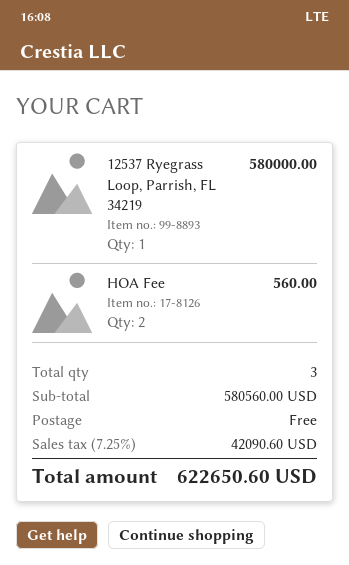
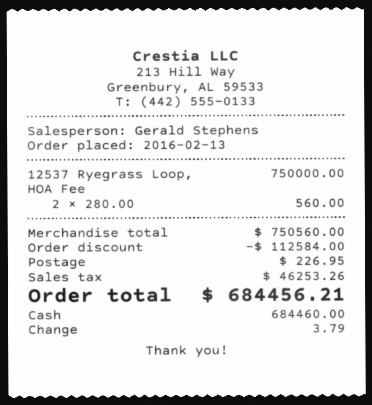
12537 Ryegrass Loop, Parrish, FL 34219: 1 for 580000.00 -> 1 for 750000.00
subtotal: 580560.00 -> 750560.00
discount: none -> 112584.00
shipping: 0.00 -> 226.95
tax: 42090.60 -> 46253.26
total: 622650.60 -> 684456.21

